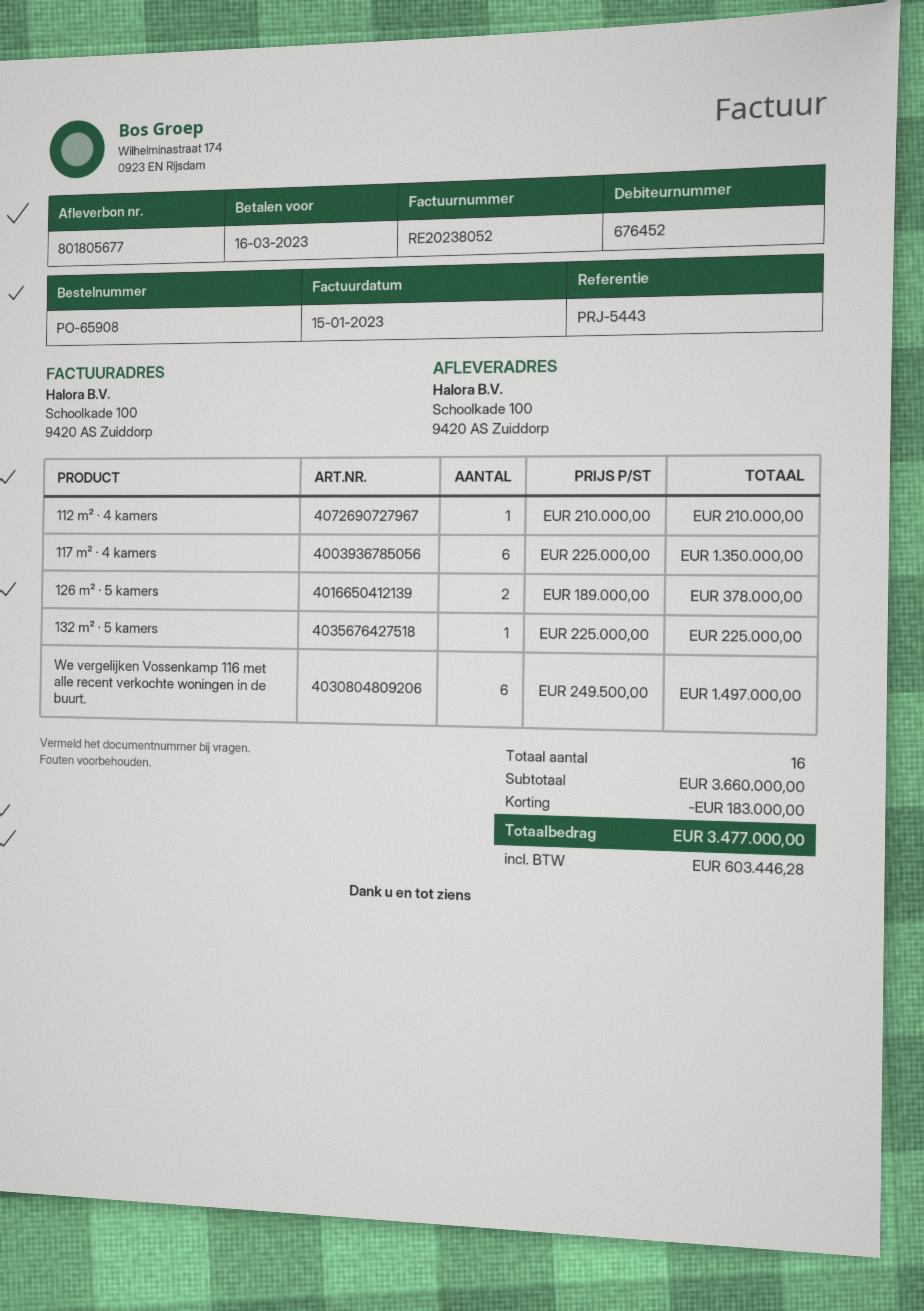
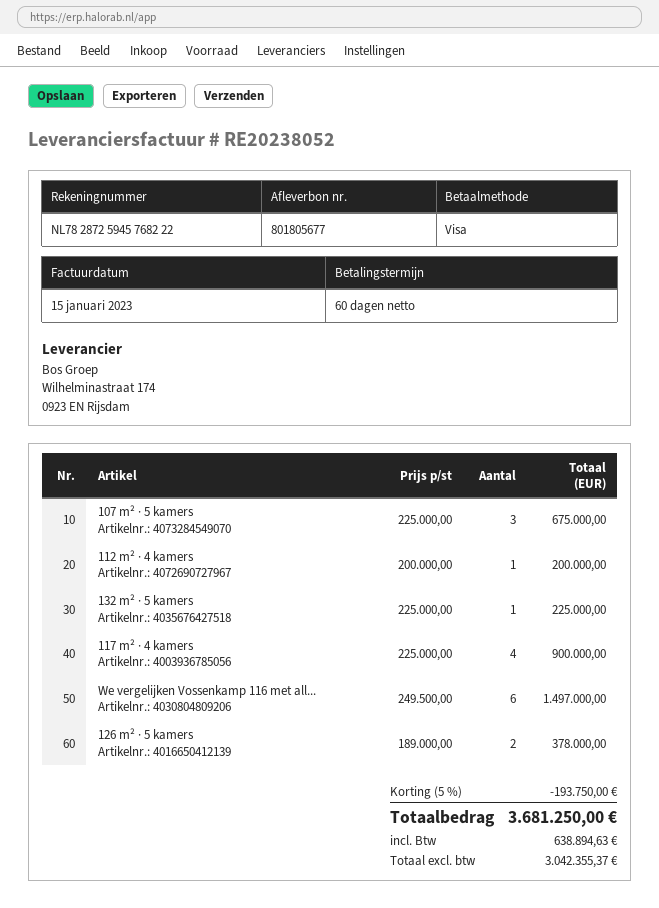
112 m² · 4 kamers: 1 x 210000.00 = 210000.00 -> 1 x 200000.00 = 200000.00
117 m² · 4 kamers: 6 x 225000.00 = 1350000.00 -> 4 x 225000.00 = 900000.00
107 m² · 5 kamers: none -> 3 x 225000.00 = 675000.00
discount: 183000.00 -> 193750.00
tax: 603446.28 -> 638894.63
total: 3477000.00 -> 3681250.00

